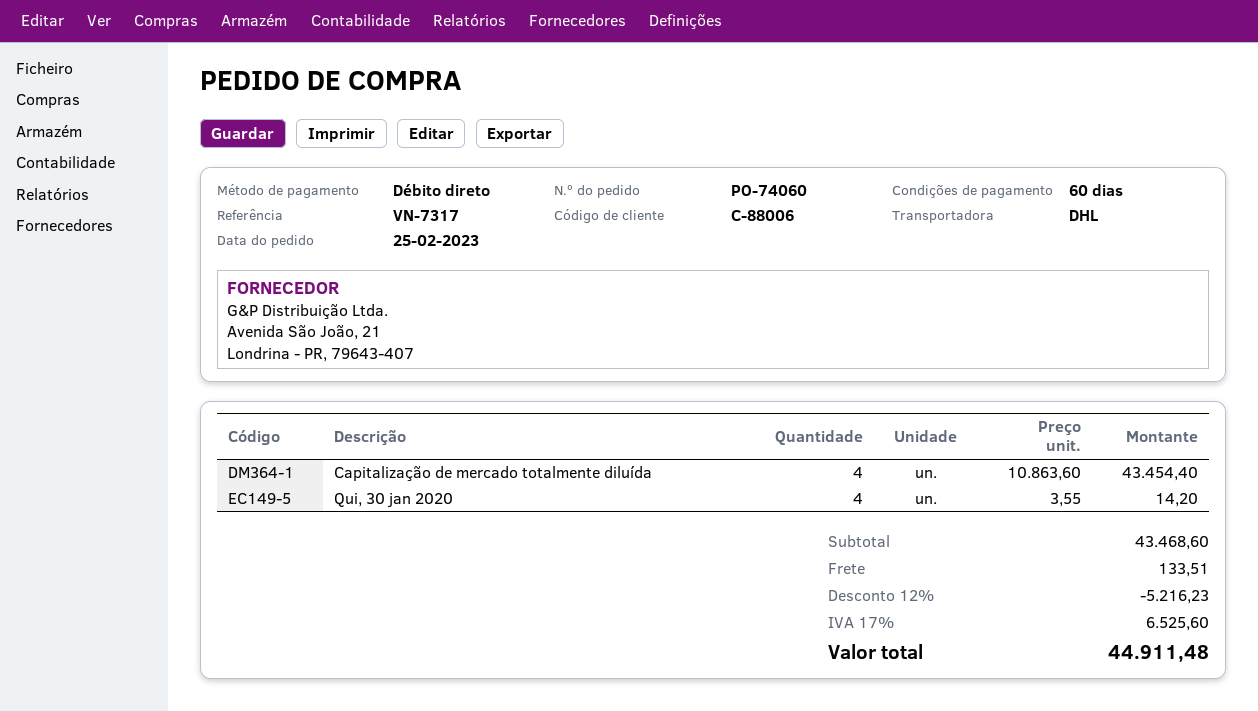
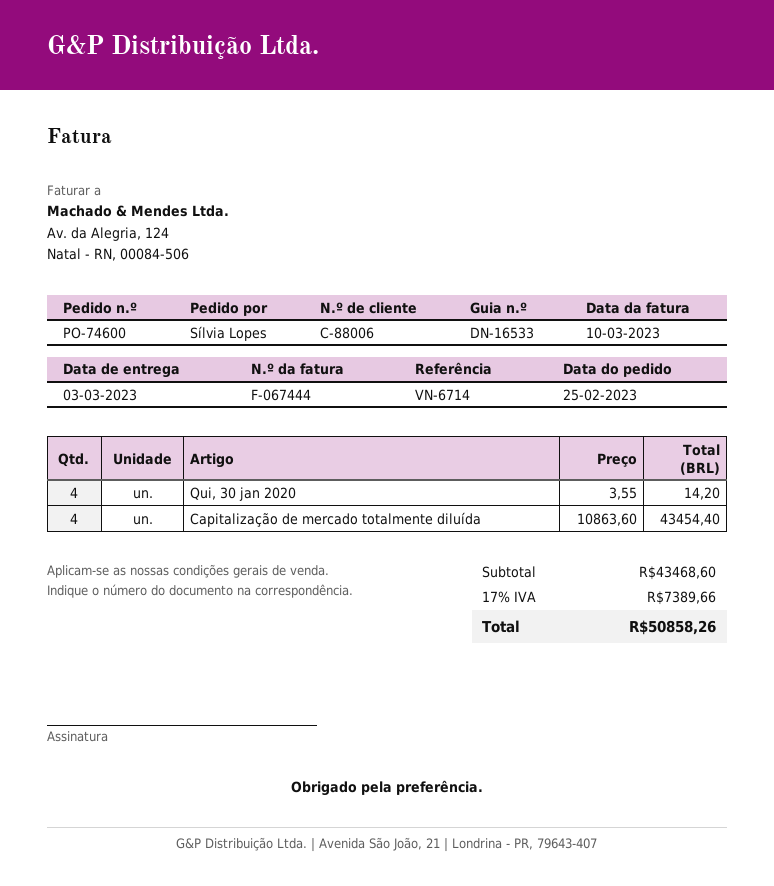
order number: PO-74060 -> PO-74600
reference: VN-7317 -> VN-6714
discount: 12% = 5216.23 -> none
shipping: 133.51 -> none
tax: 17% = 6525.60 -> 17% = 7389.66
total: 44911.48 -> 50858.26

